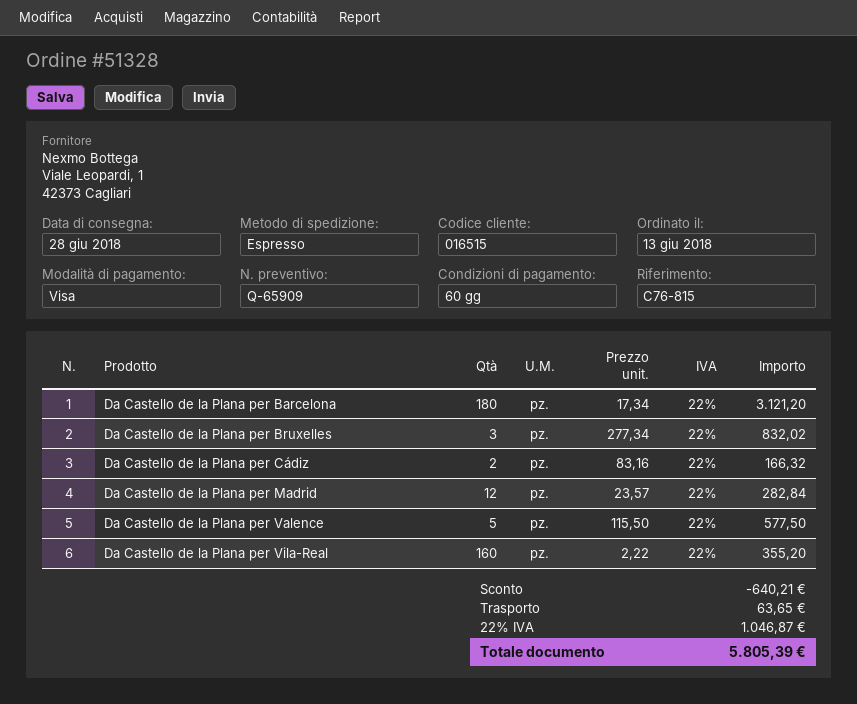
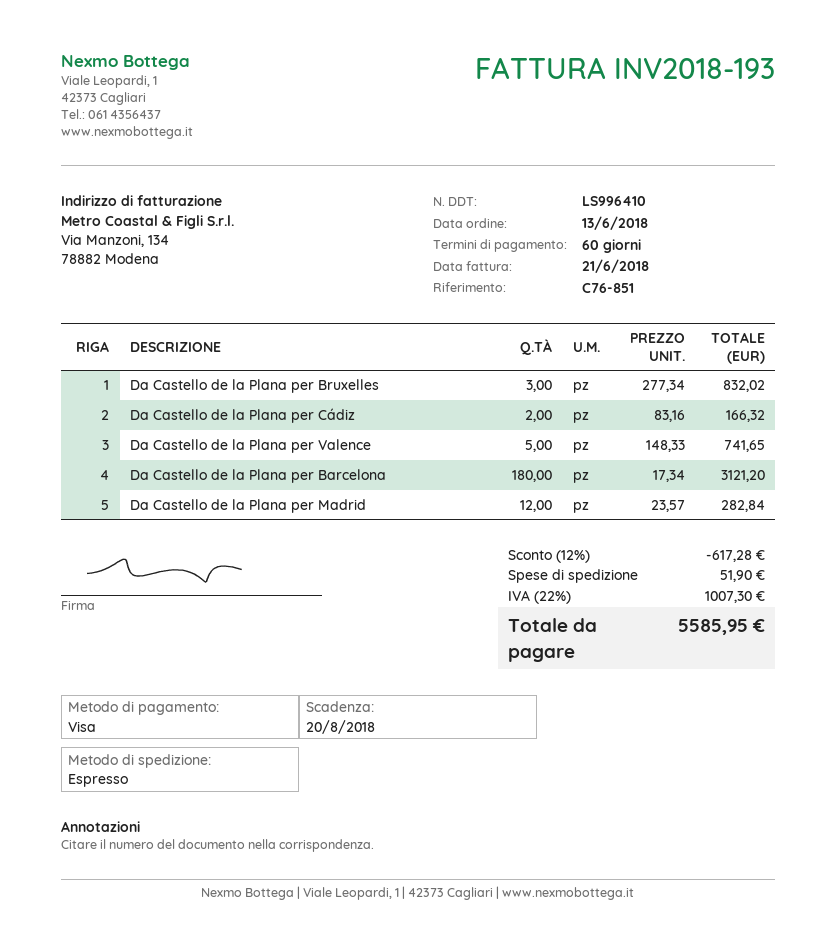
reference: C76-815 -> C76-851
Da Castello de la Plana per Valence: 5 x 115.50 = 577.50 -> 5 x 148.33 = 741.65
Da Castello de la Plana per Vila-Real: 160 x 2.22 = 355.20 -> none
discount: 640.21 -> 617.28
shipping: 63.65 -> 51.90
tax: 22% = 1046.87 -> 22% = 1007.30
total: 5805.39 -> 5585.95

